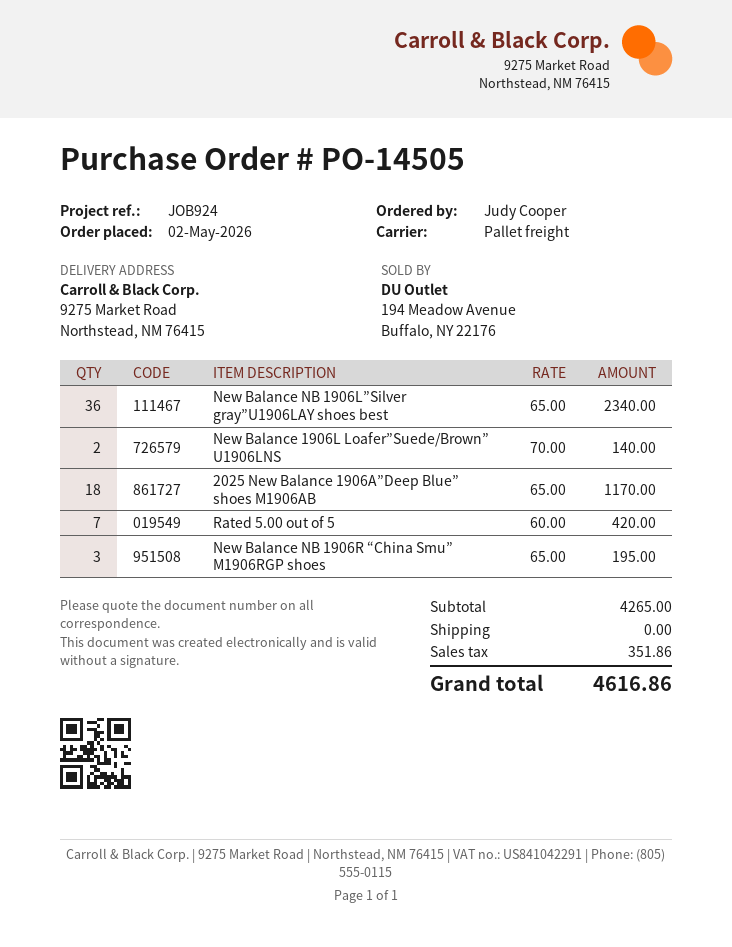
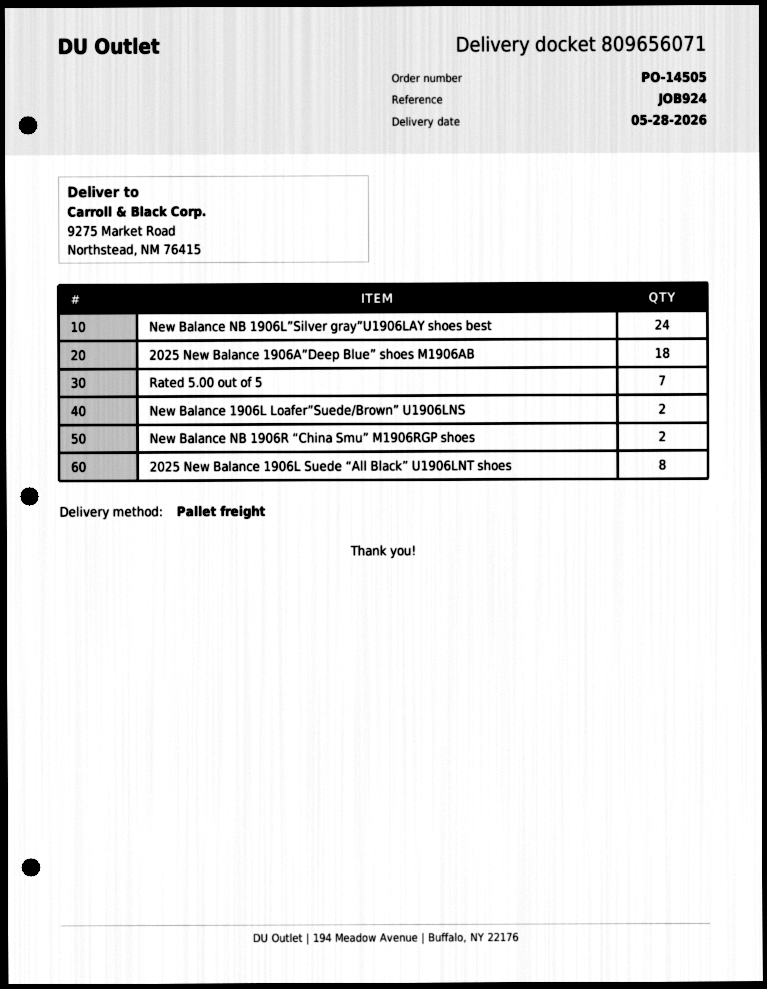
New Balance NB 1906L”Silver gray”U1906LAY shoes best: 36 -> 24
New Balance NB 1906R “China Smu” M1906RGP shoes: 3 -> 2
2025 New Balance 1906L Suede “All Black” U1906LNT shoes: none -> 8

